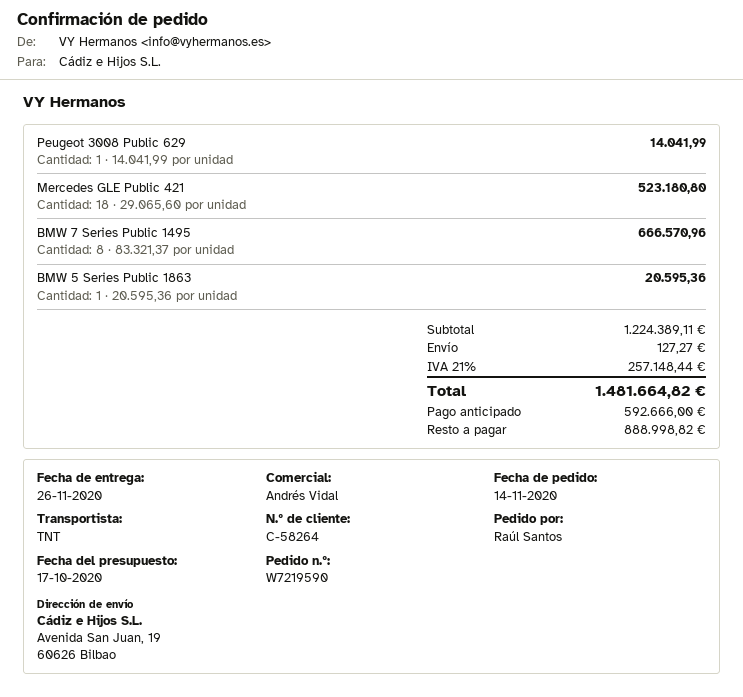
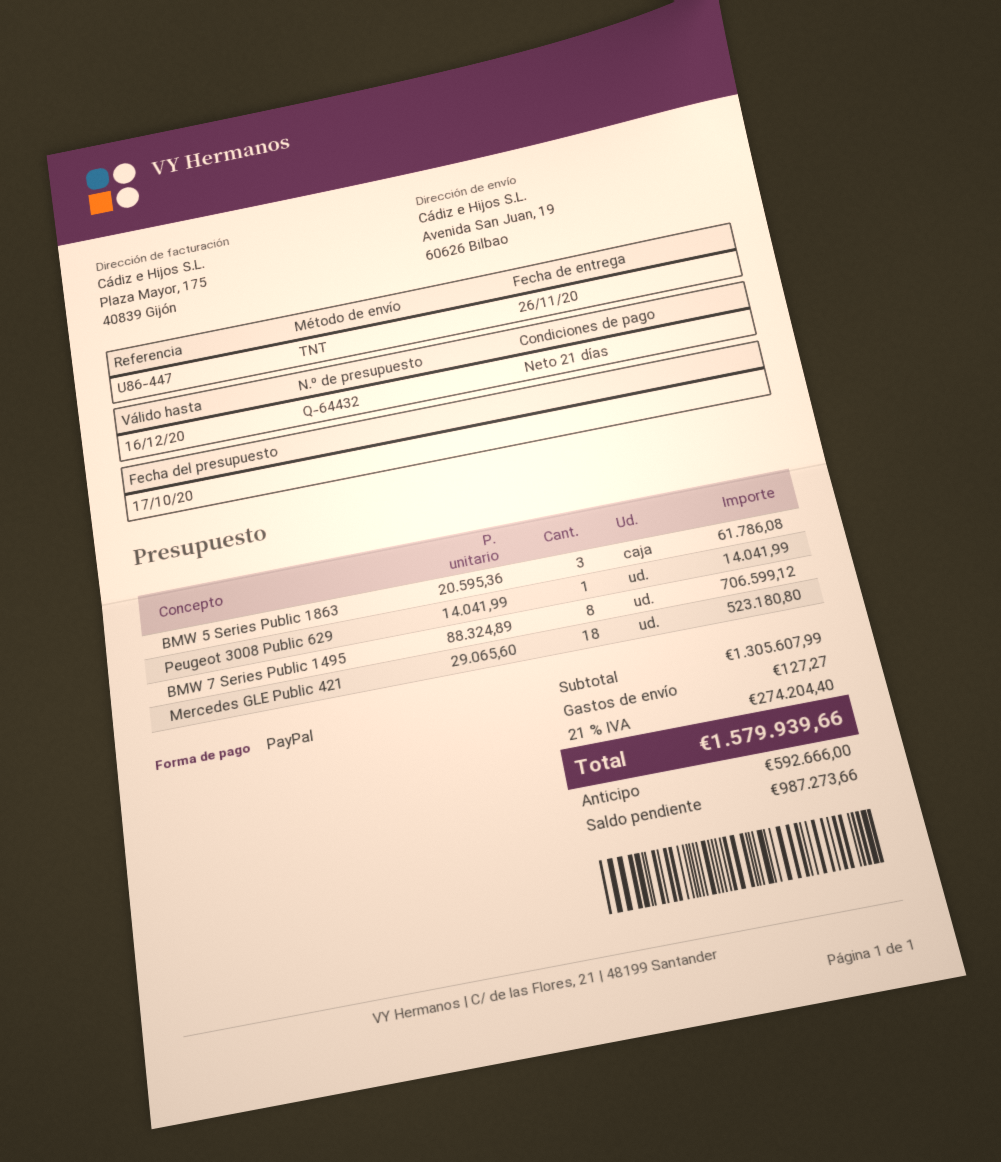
BMW 7 Series Public 1495: 8 x 83321.37 = 666570.96 -> 8 x 88324.89 = 706599.12
BMW 5 Series Public 1863: 1 x 20595.36 = 20595.36 -> 3 x 20595.36 = 61786.08
subtotal: 1224389.11 -> 1305607.99
tax: 21% = 257148.44 -> 21% = 274204.40
total: 1481664.82 -> 1579939.66
balance: 888998.82 -> 987273.66

